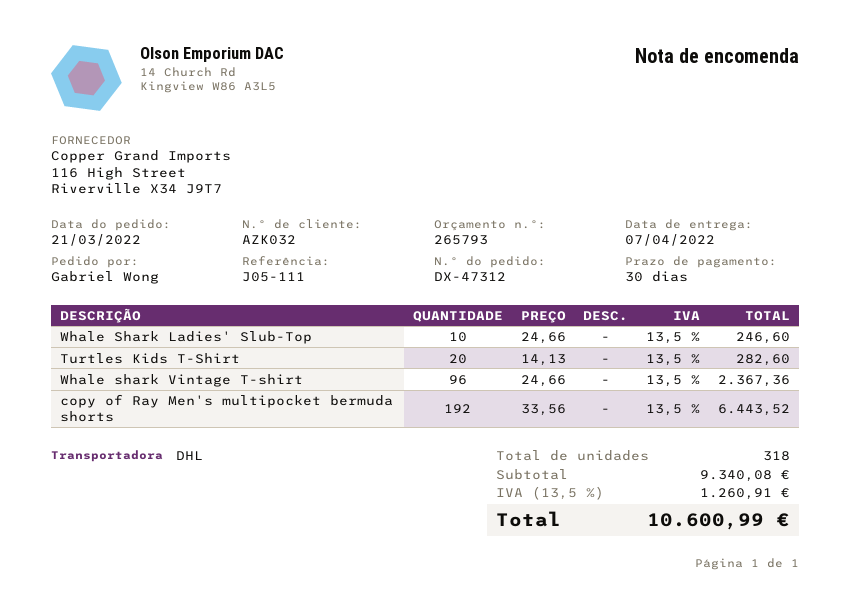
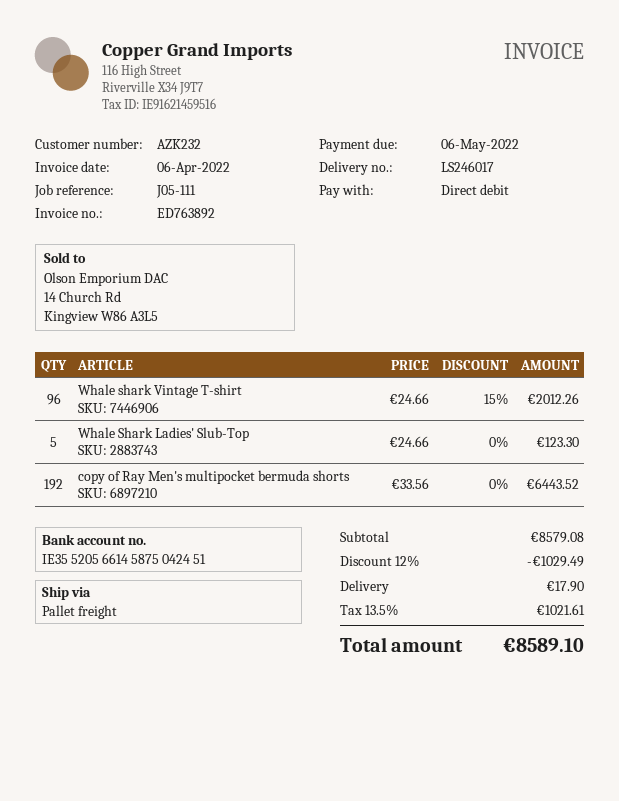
customer number: AZK032 -> AZK232
shipping method: DHL -> pallet freight
Whale Shark Ladies' Slub-Top: 10 x 24.66 = 246.60 -> 5 x 24.66 = 123.30
Turtles Kids T-Shirt: 20 x 14.13 = 282.60 -> none
Whale shark Vintage T-shirt: 96 x 24.66 = 2367.36 -> 96 x 24.66 - 15% = 2012.26
subtotal: 9340.08 -> 8579.08
discount: none -> 12% = 1029.49
shipping: none -> 17.90
tax: 13.5% = 1260.91 -> 13.5% = 1021.61
total: 10600.99 -> 8589.10

